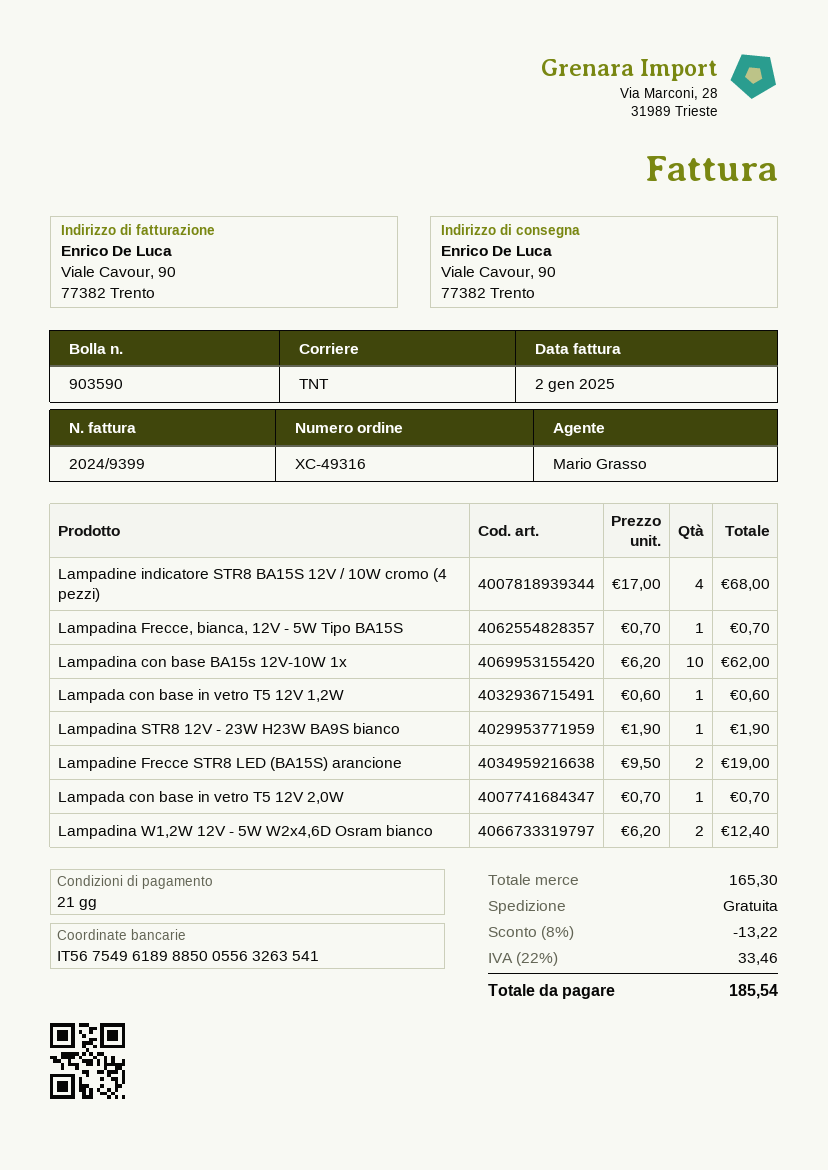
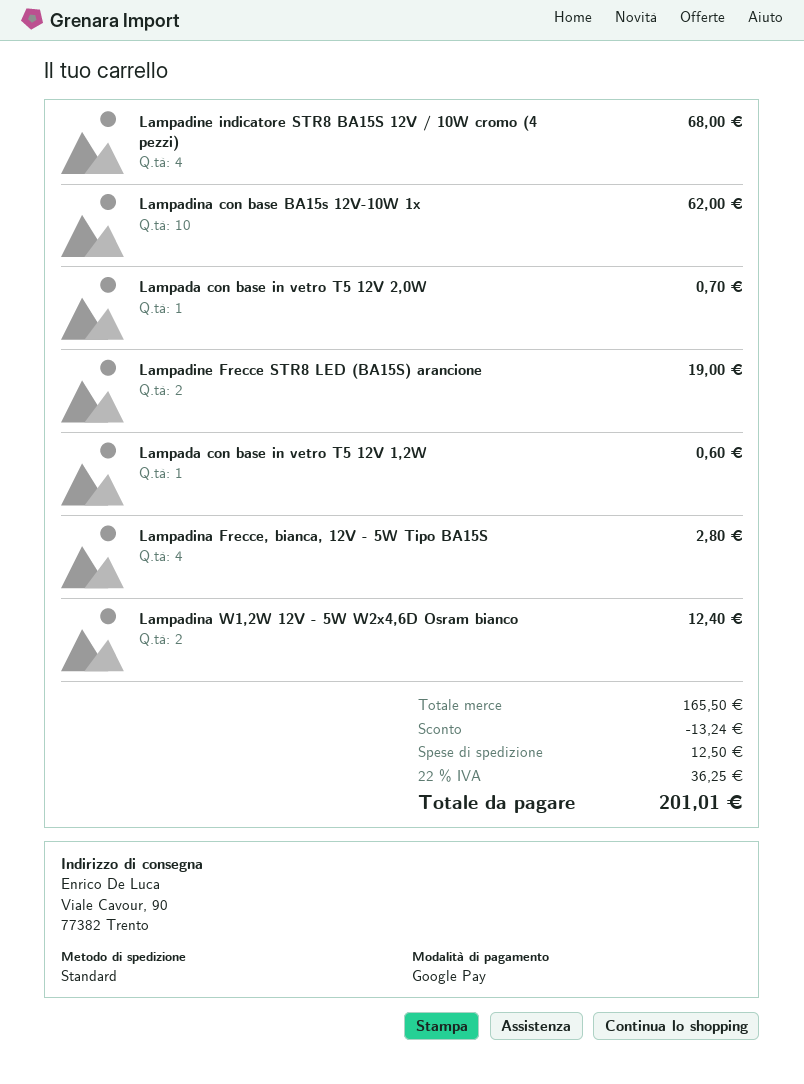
shipping method: TNT -> standard
Lampadina Frecce, bianca, 12V - 5W Tipo BA15S: 1 for 0.70 -> 4 for 2.80
Lampadina STR8 12V - 23W H23W BA9S bianco: 1 for 1.90 -> none
subtotal: 165.30 -> 165.50
discount: 13.22 -> 13.24
shipping: 0.00 -> 12.50
tax: 22% = 33.46 -> 22% = 36.25
total: 185.54 -> 201.01

